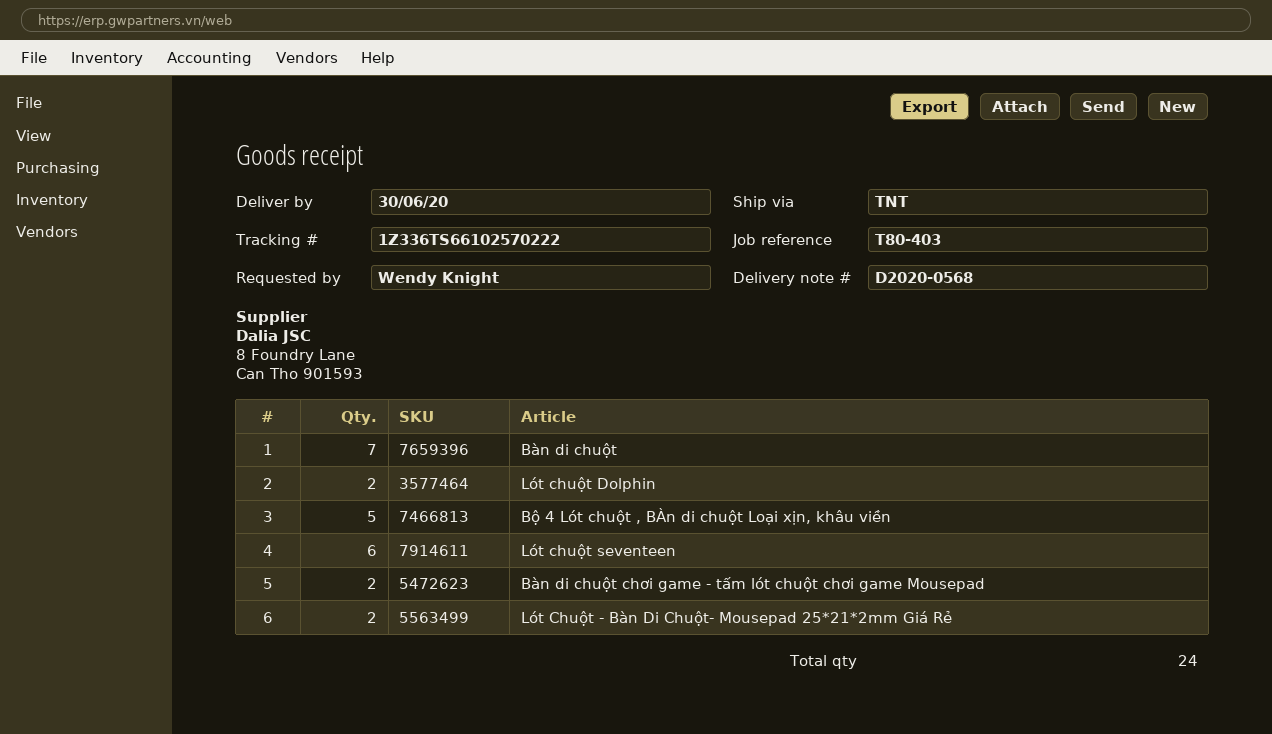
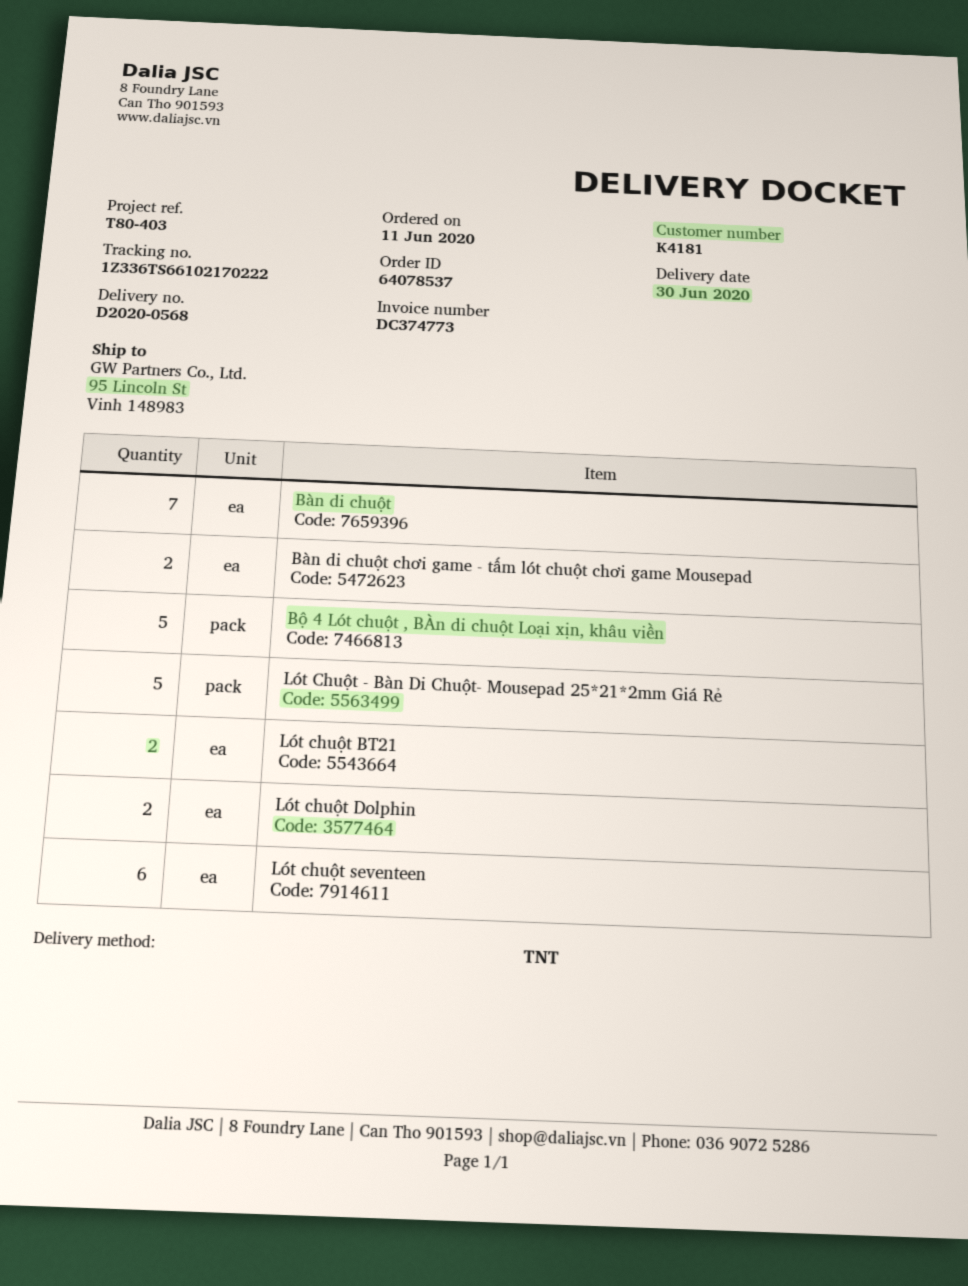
tracking number: 1Z336TS66102570222 -> 1Z336TS66102170222
Lót Chuột - Bàn Di Chuột- Mousepad 25*21*2mm Giá Rẻ: 2 -> 5
Lót chuột BT21: none -> 2

